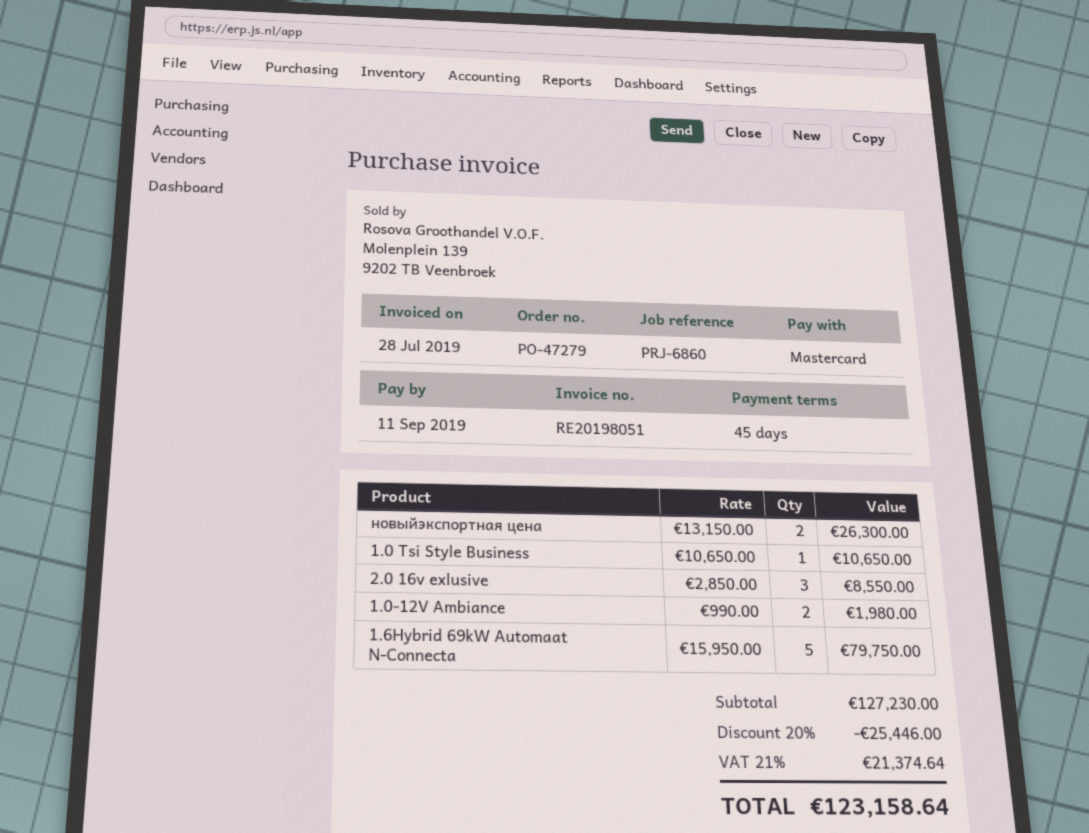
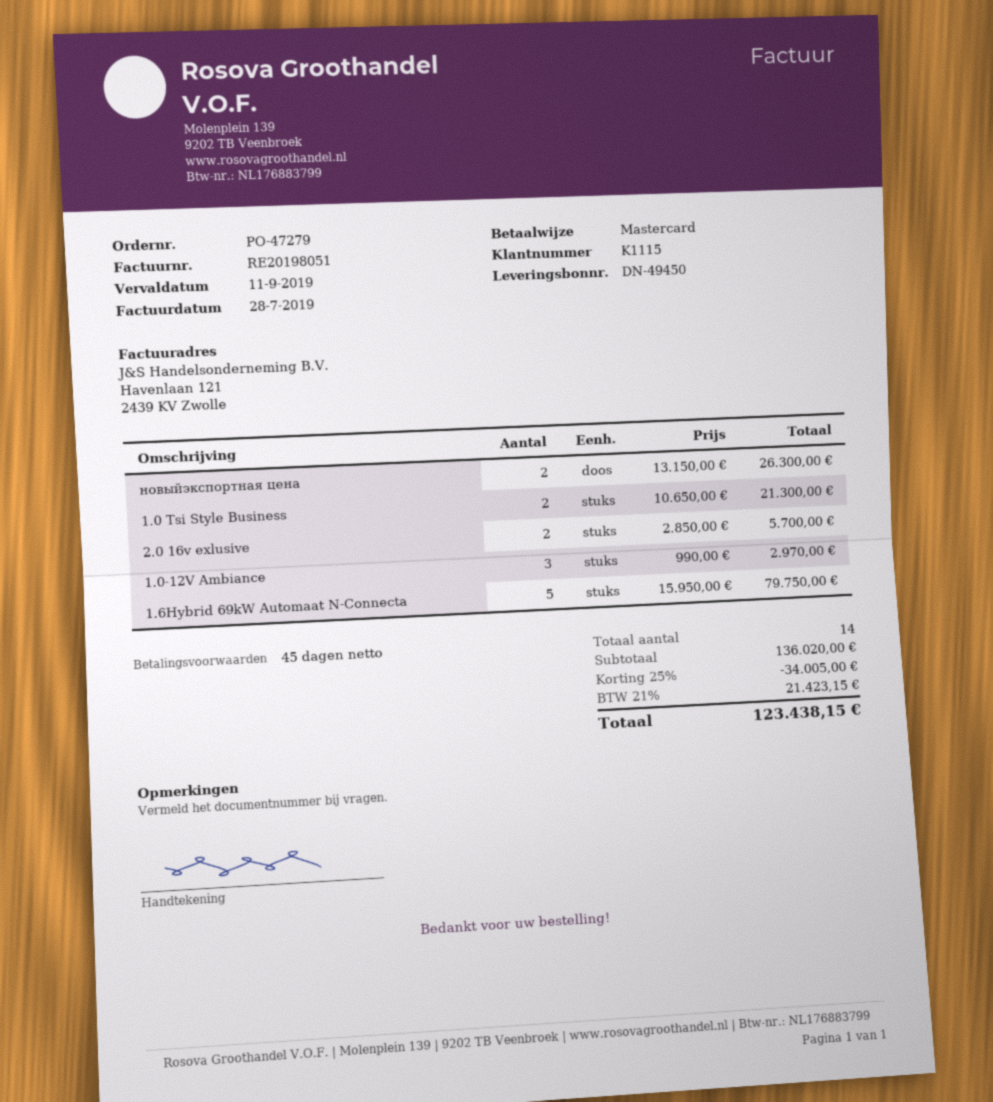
1.0 Tsi Style Business: 1 x 10650.00 = 10650.00 -> 2 x 10650.00 = 21300.00
2.0 16v exlusive: 3 x 2850.00 = 8550.00 -> 2 x 2850.00 = 5700.00
1.0-12V Ambiance: 2 x 990.00 = 1980.00 -> 3 x 990.00 = 2970.00
subtotal: 127230.00 -> 136020.00
discount: 20% = 25446.00 -> 25% = 34005.00
tax: 21% = 21374.64 -> 21% = 21423.15
total: 123158.64 -> 123438.15

